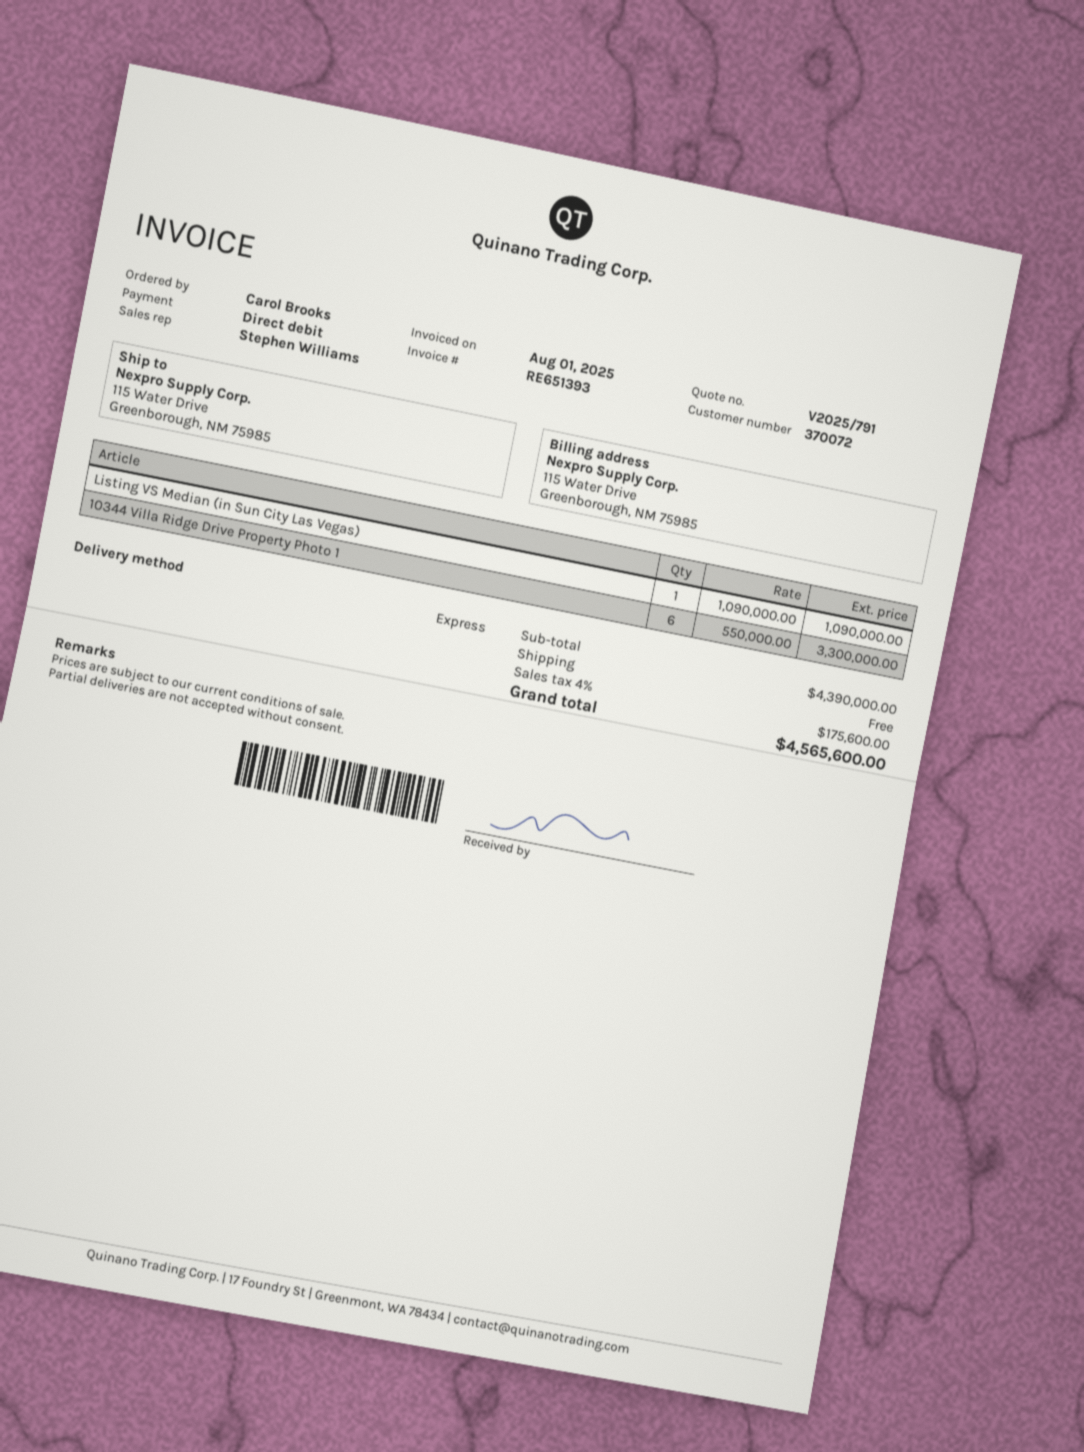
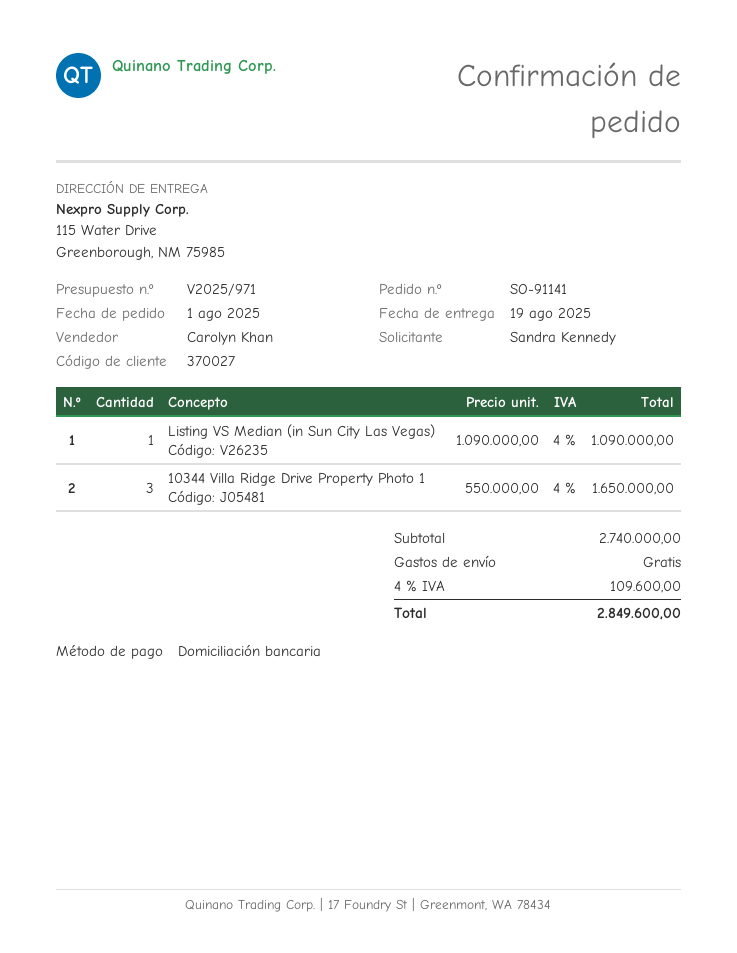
quote number: V2025/791 -> V2025/971
customer number: 370072 -> 370027
ordered by: Carol Brooks -> Sandra Kennedy
sales rep: Stephen Williams -> Carolyn Khan
10344 Villa Ridge Drive Property Photo 1: 6 x 550000.00 = 3300000.00 -> 3 x 550000.00 = 1650000.00
subtotal: 4390000.00 -> 2740000.00
tax: 4% = 175600.00 -> 4% = 109600.00
total: 4565600.00 -> 2849600.00

